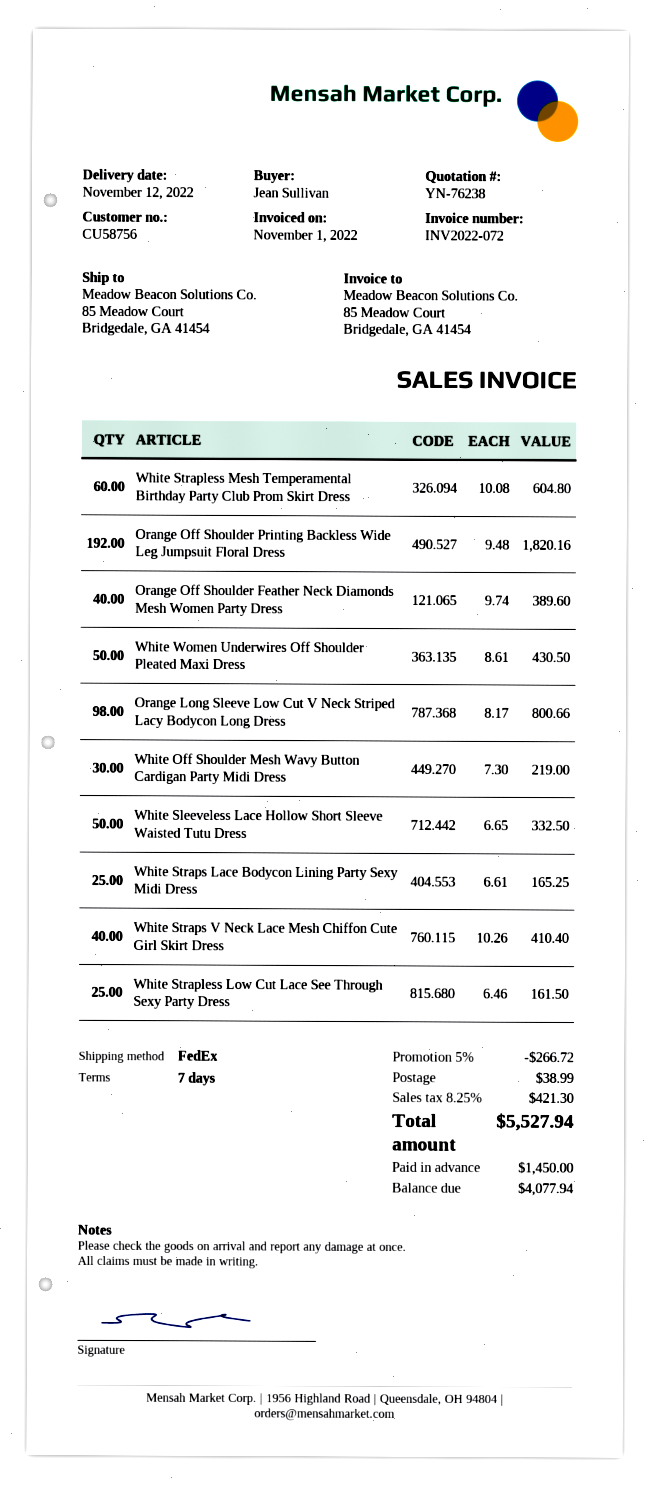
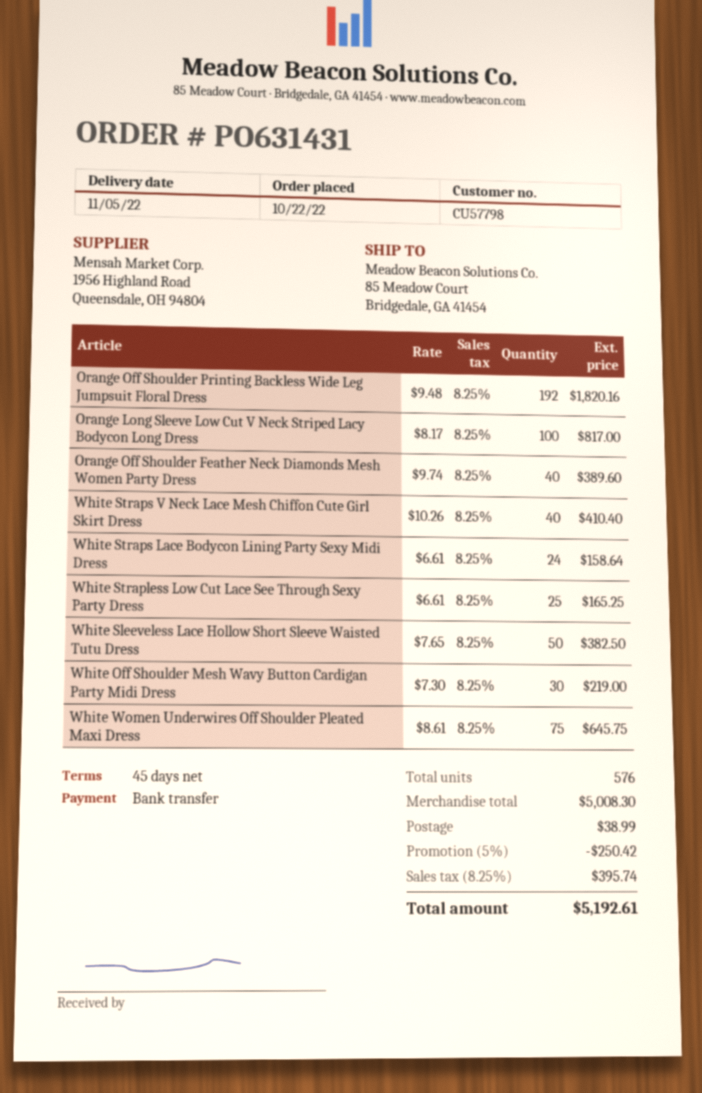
delivery date: 2022-11-12 -> 2022-11-05
payment terms: 7 days -> 45 days
customer number: CU58756 -> CU57798
White Strapless Mesh Temperamental Birthday Party Club Prom Skirt Dress: 60 x 10.08 = 604.80 -> none
White Women Underwires Off Shoulder Pleated Maxi Dress: 50 x 8.61 = 430.50 -> 75 x 8.61 = 645.75
Orange Long Sleeve Low Cut V Neck Striped Lacy Bodycon Long Dress: 98 x 8.17 = 800.66 -> 100 x 8.17 = 817.00
White Sleeveless Lace Hollow Short Sleeve Waisted Tutu Dress: 50 x 6.65 = 332.50 -> 50 x 7.65 = 382.50
White Straps Lace Bodycon Lining Party Sexy Midi Dress: 25 x 6.61 = 165.25 -> 24 x 6.61 = 158.64
White Strapless Low Cut Lace See Through Sexy Party Dress: 25 x 6.46 = 161.50 -> 25 x 6.61 = 165.25
discount: 5% = 266.72 -> 5% = 250.42
tax: 8.25% = 421.30 -> 8.25% = 395.74
total: 5527.94 -> 5192.61

